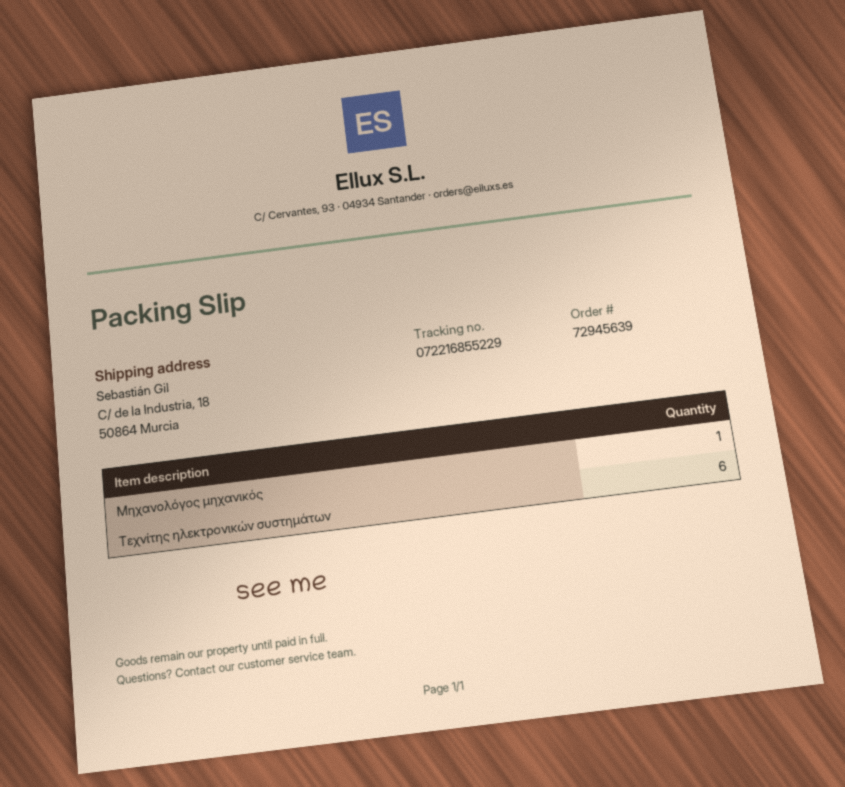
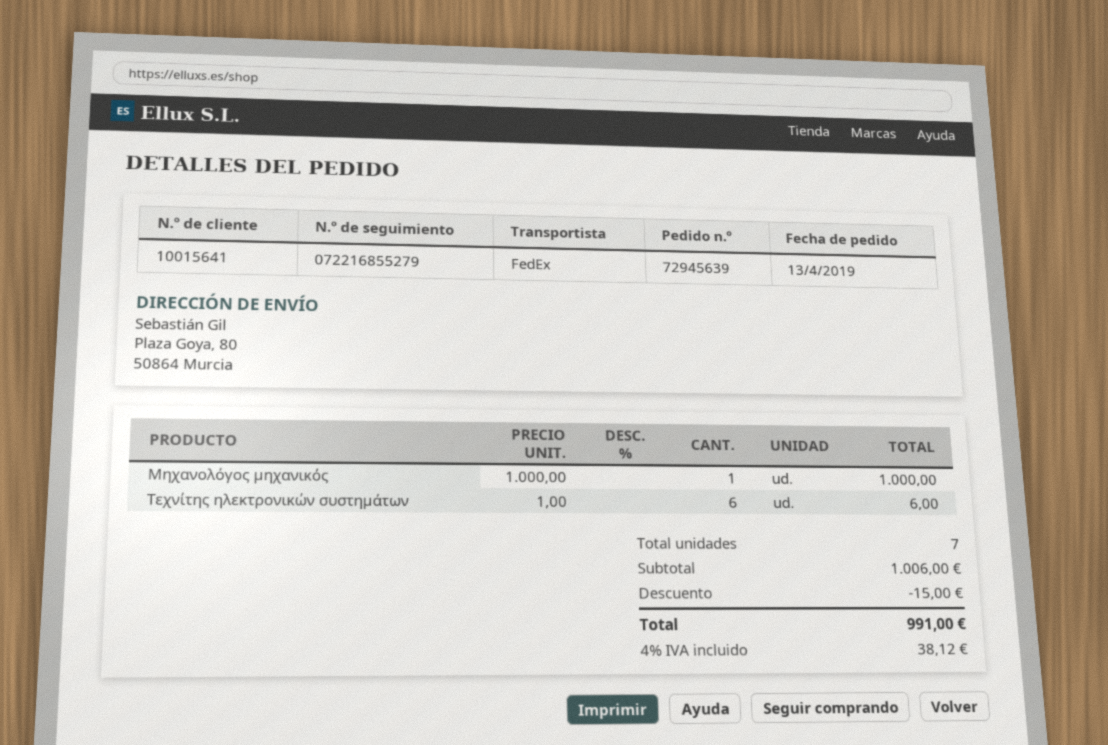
tracking number: 072216855229 -> 072216855279
ship to: C/ de la Industria, 18, 50864 Murcia -> Plaza Goya, 80, 50864 Murcia

